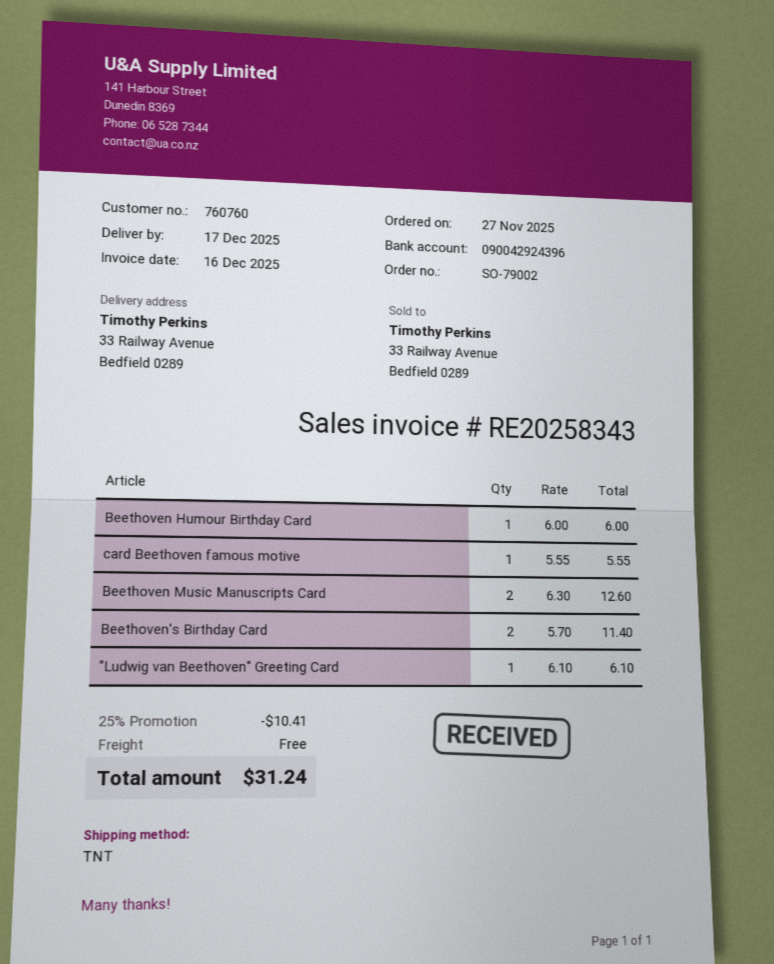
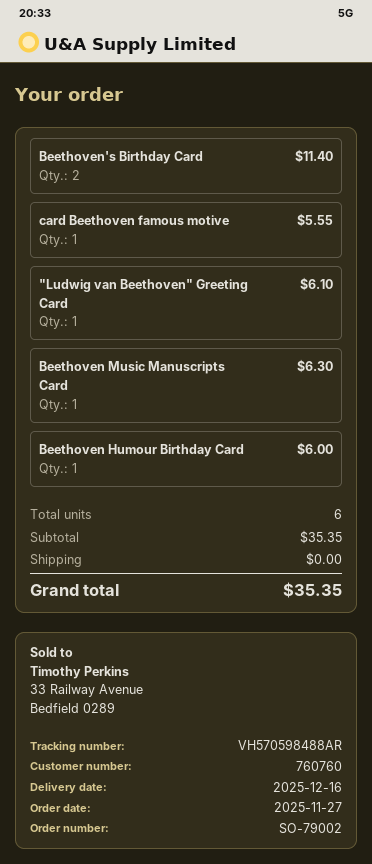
delivery date: 2025-12-17 -> 2025-12-16
Beethoven Music Manuscripts Card: 2 for 12.60 -> 1 for 6.30
discount: 25% = 10.41 -> none
total: 31.24 -> 35.35

